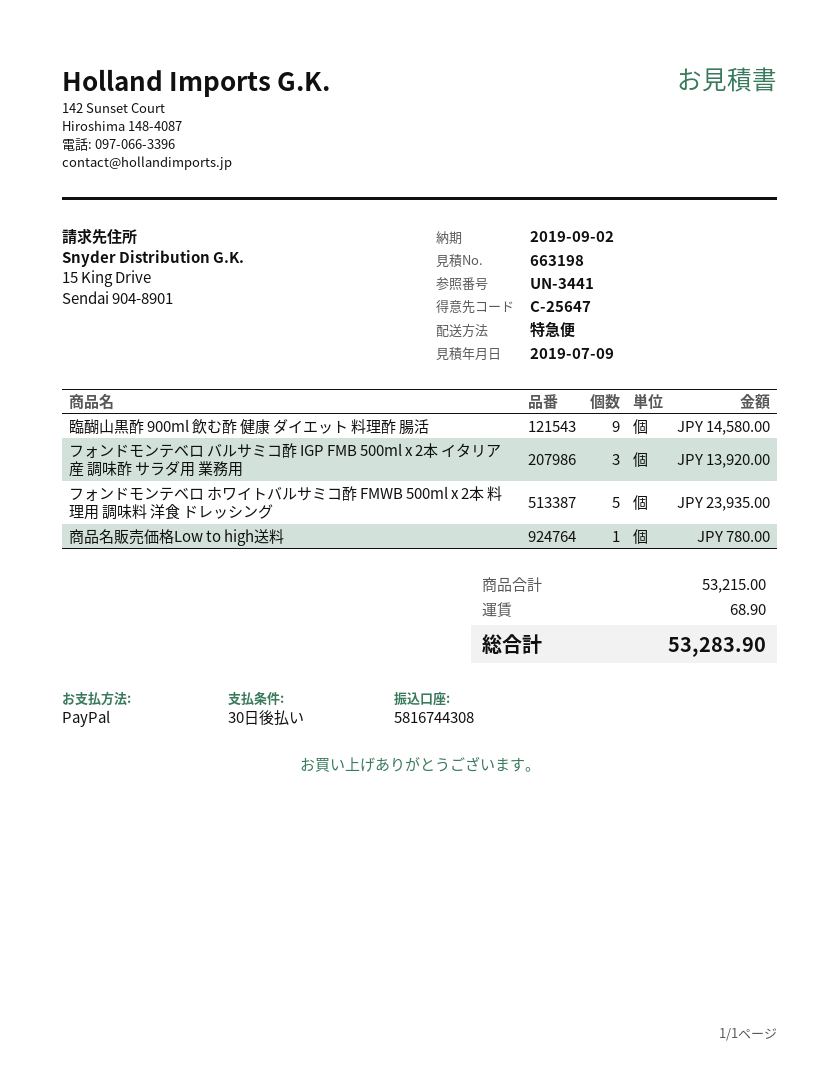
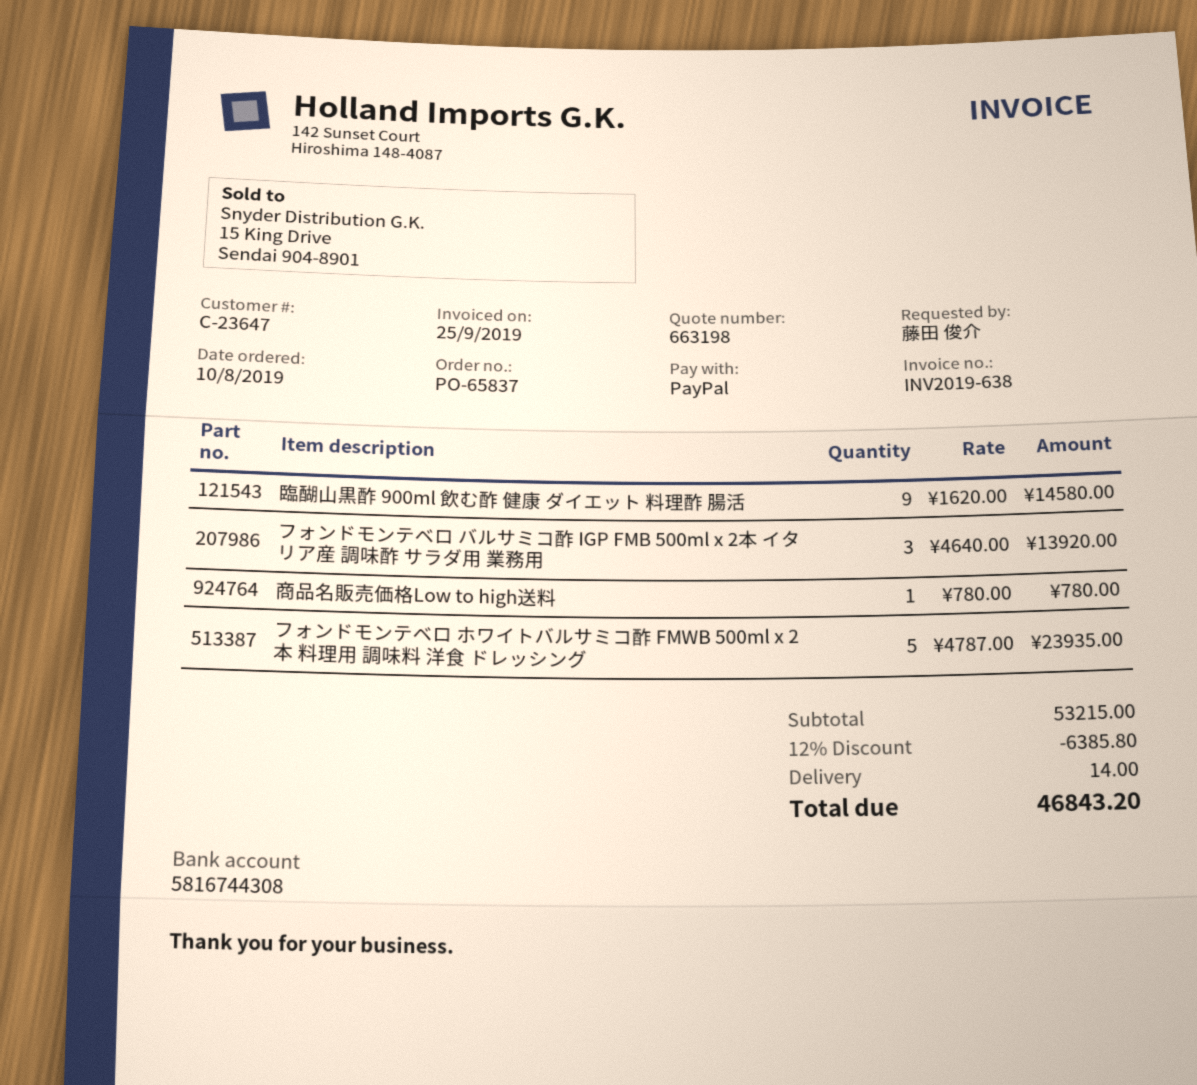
customer number: C-25647 -> C-23647
discount: none -> 12% = 6385.80
shipping: 68.90 -> 14.00
total: 53283.90 -> 46843.20

